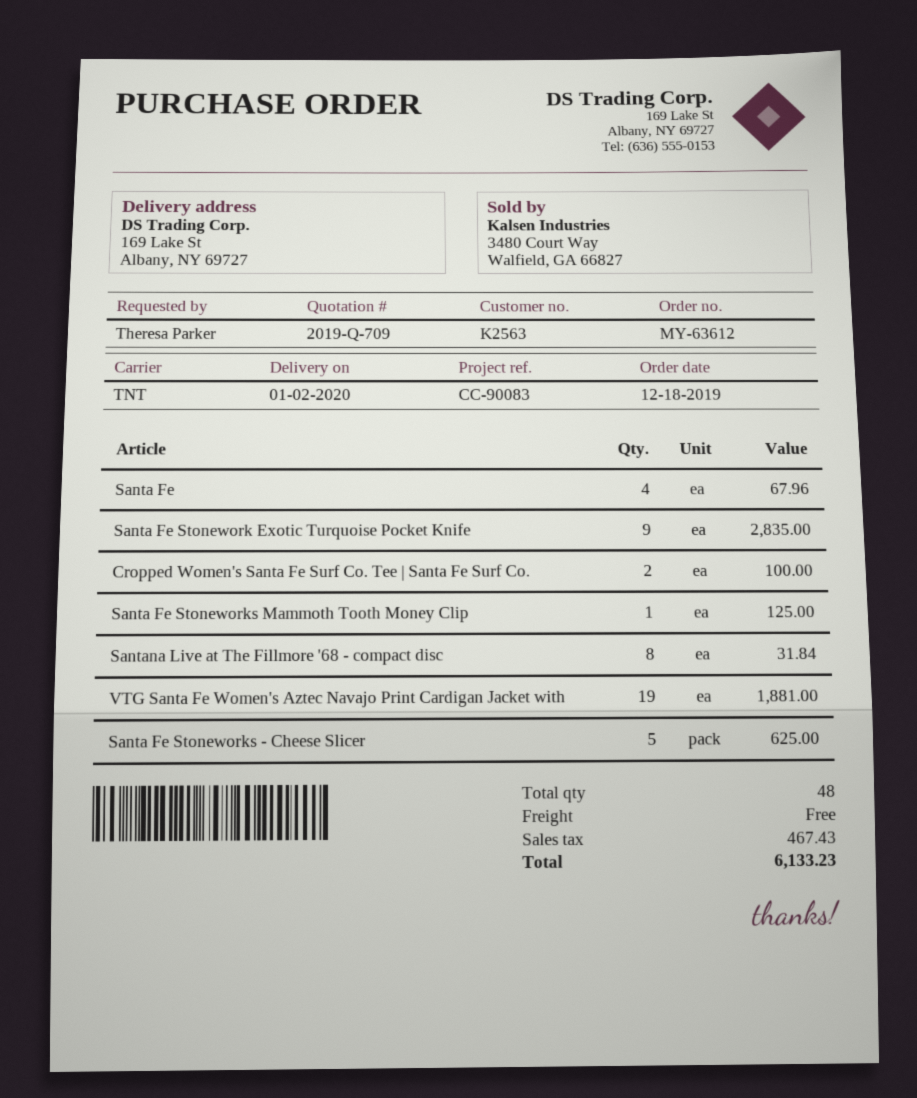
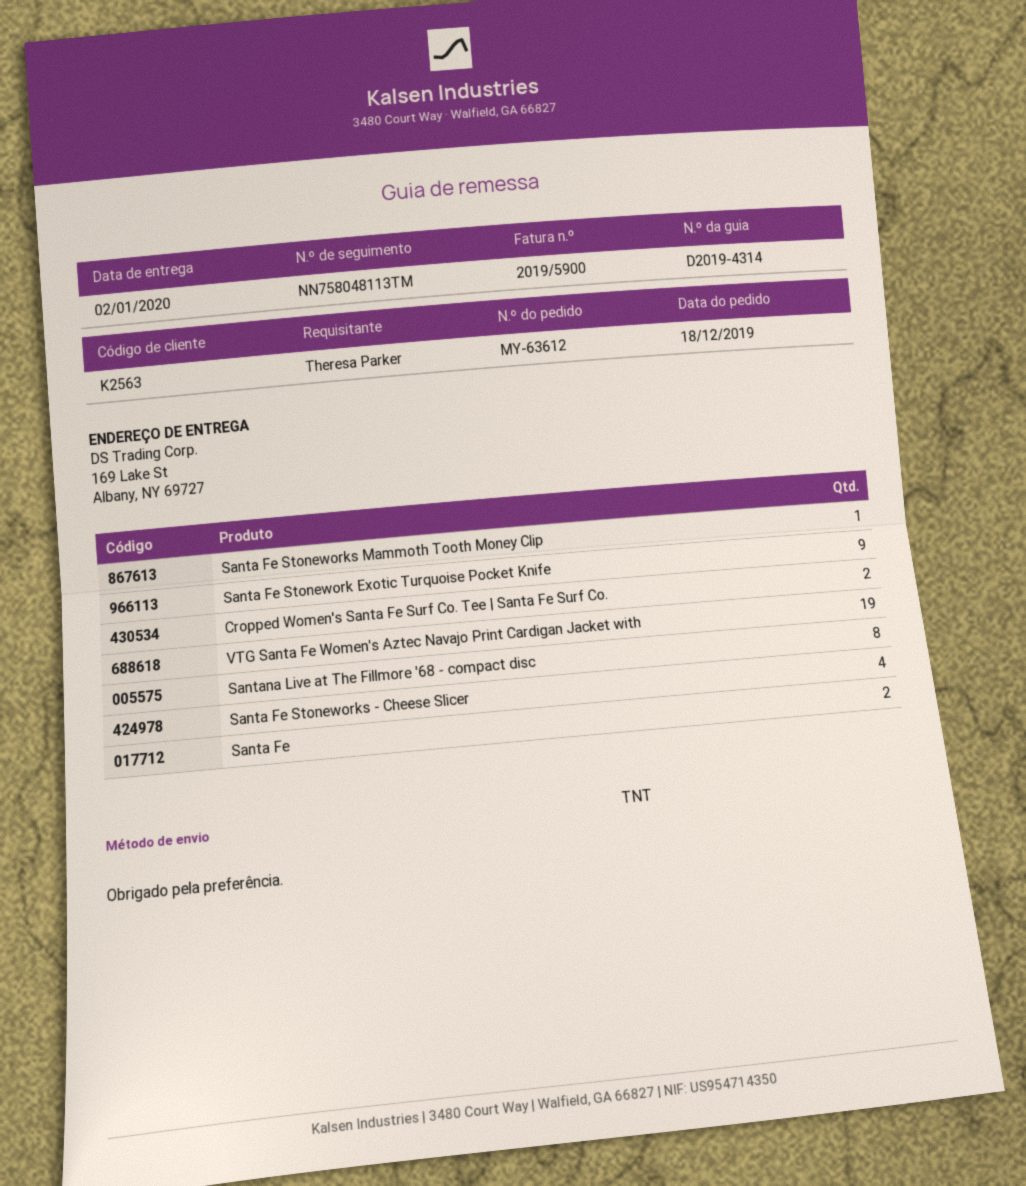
Santa Fe: 4 -> 2
Santa Fe Stoneworks - Cheese Slicer: 5 -> 4

